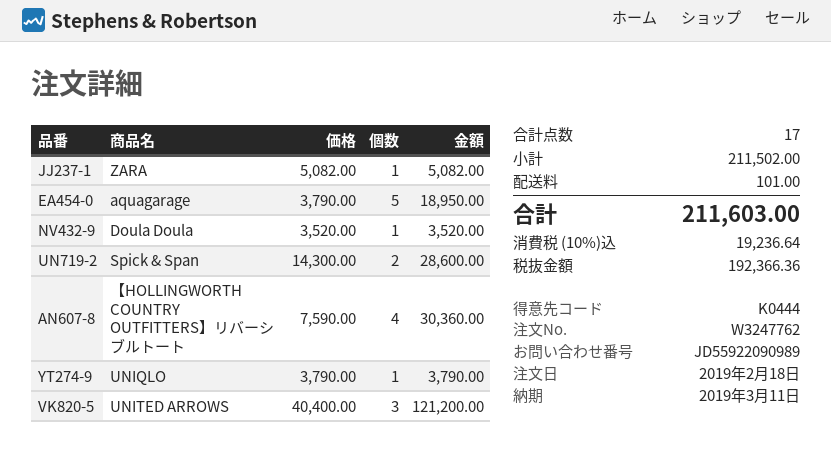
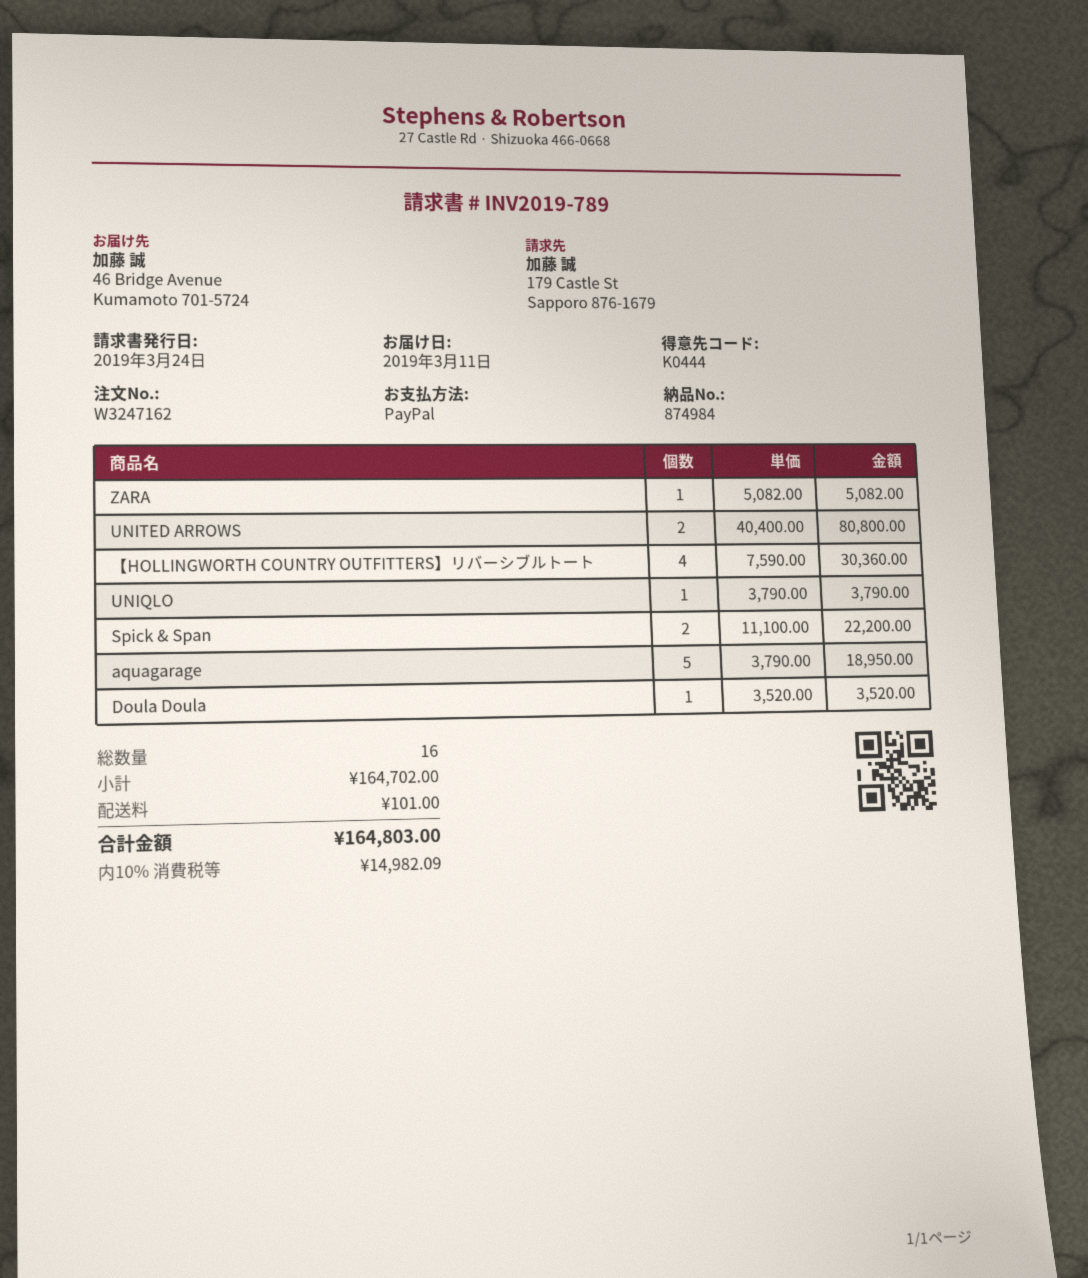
order number: W3247762 -> W3247162
Spick & Span: 2 x 14300.00 = 28600.00 -> 2 x 11100.00 = 22200.00
UNITED ARROWS: 3 x 40400.00 = 121200.00 -> 2 x 40400.00 = 80800.00
total quantity: 17 -> 16
subtotal: 211502.00 -> 164702.00
tax: 10% = 19236.64 -> 10% = 14982.09
total: 211603.00 -> 164803.00

